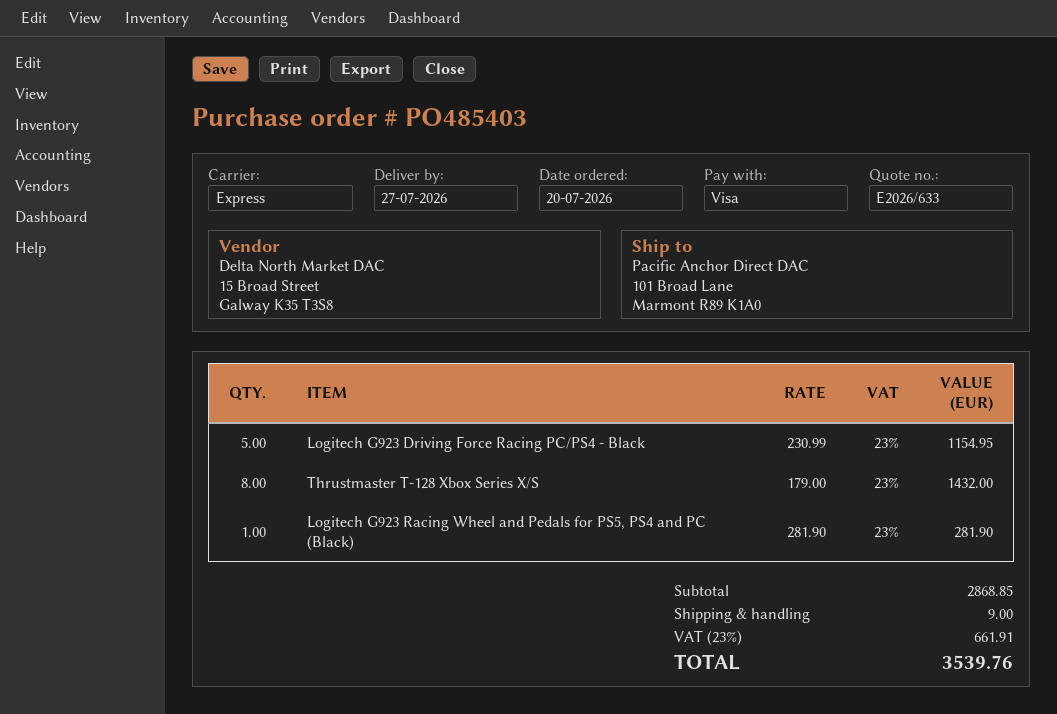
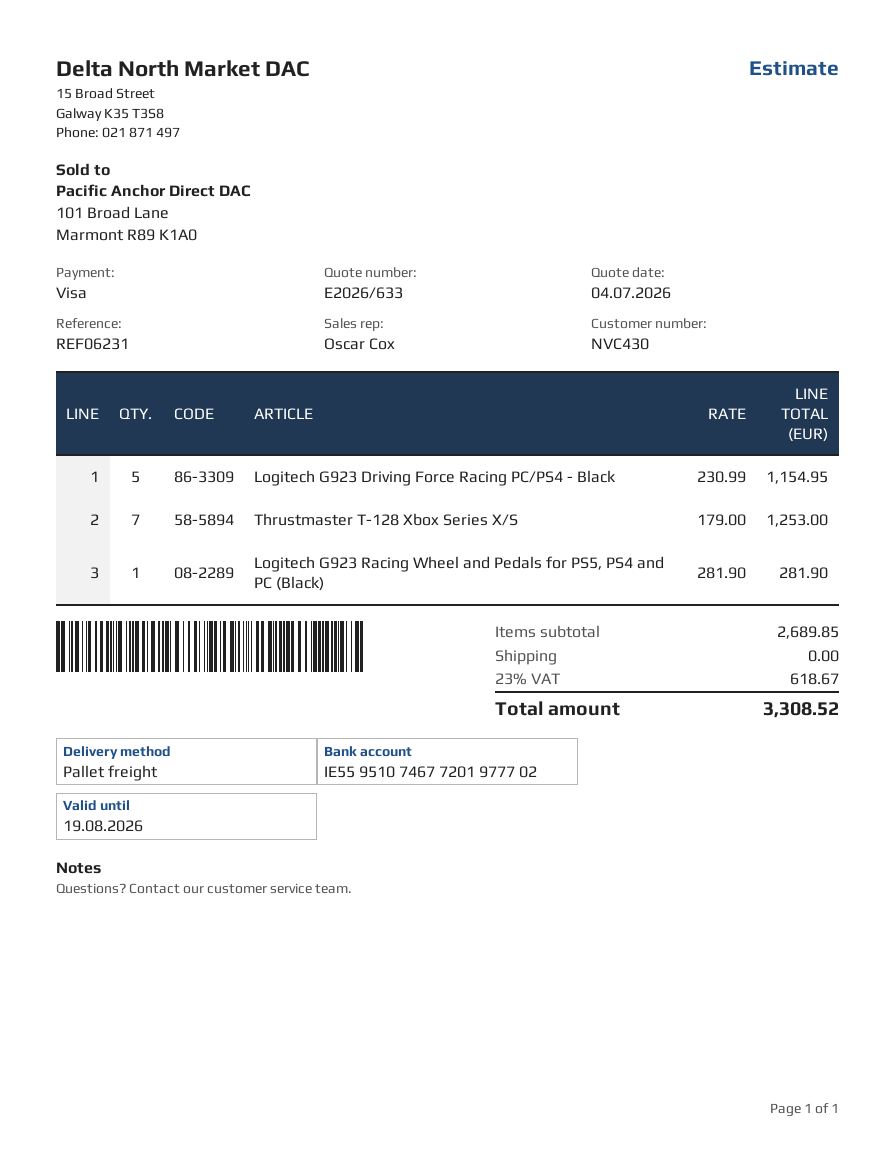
shipping method: express -> pallet freight
Thrustmaster T-128 Xbox Series X/S: 8 x 179.00 = 1432.00 -> 7 x 179.00 = 1253.00
subtotal: 2868.85 -> 2689.85
shipping: 9.00 -> 0.00
tax: 23% = 661.91 -> 23% = 618.67
total: 3539.76 -> 3308.52

